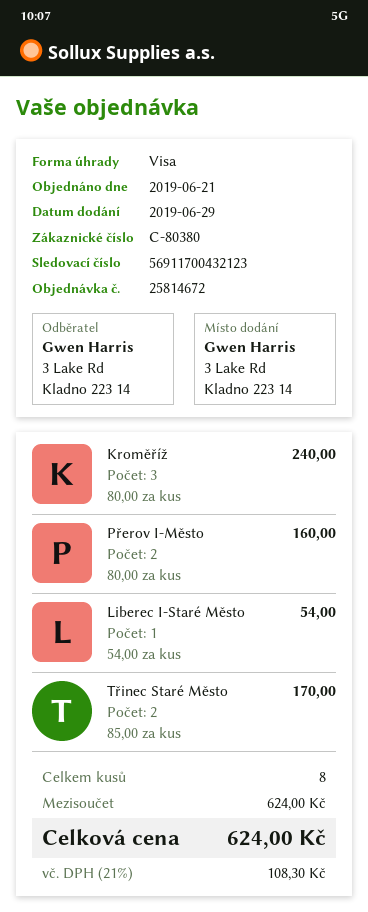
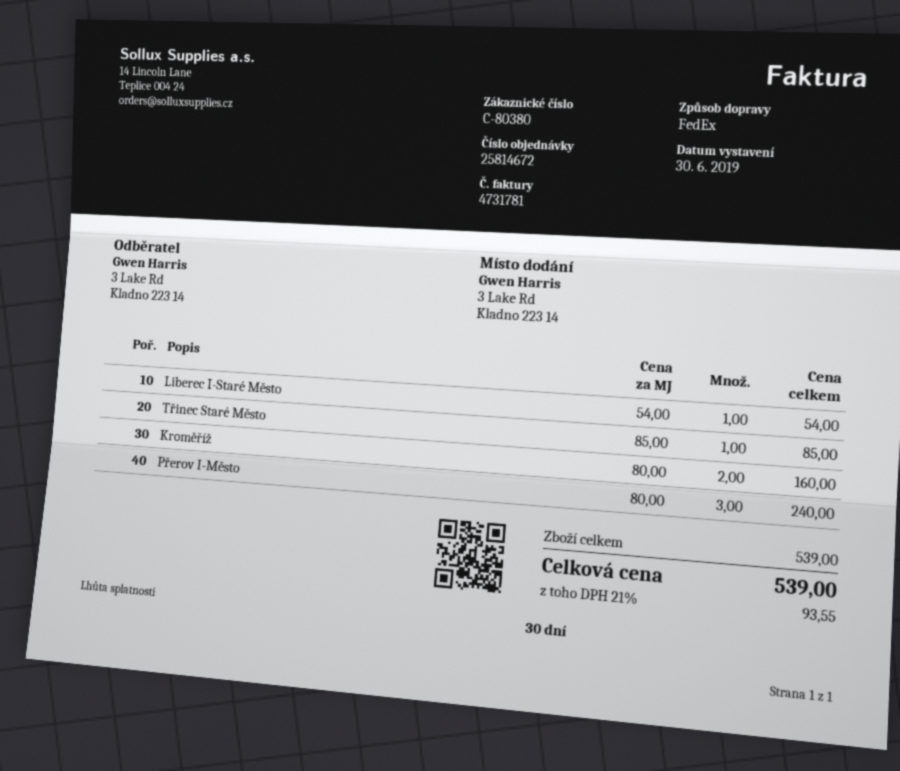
Kroměříž: 3 x 80.00 = 240.00 -> 2 x 80.00 = 160.00
Přerov I-Město: 2 x 80.00 = 160.00 -> 3 x 80.00 = 240.00
Třinec Staré Město: 2 x 85.00 = 170.00 -> 1 x 85.00 = 85.00
subtotal: 624.00 -> 539.00
tax: 21% = 108.30 -> 21% = 93.55
total: 624.00 -> 539.00

